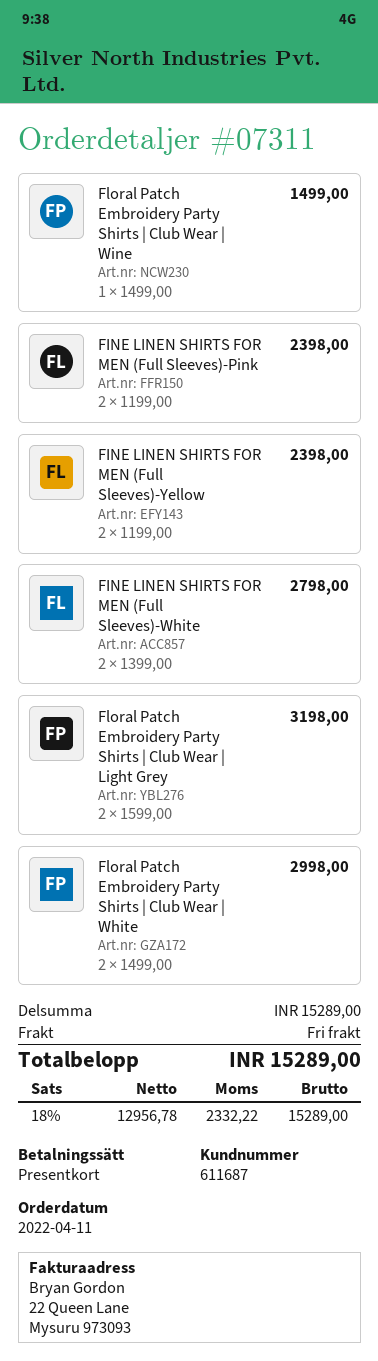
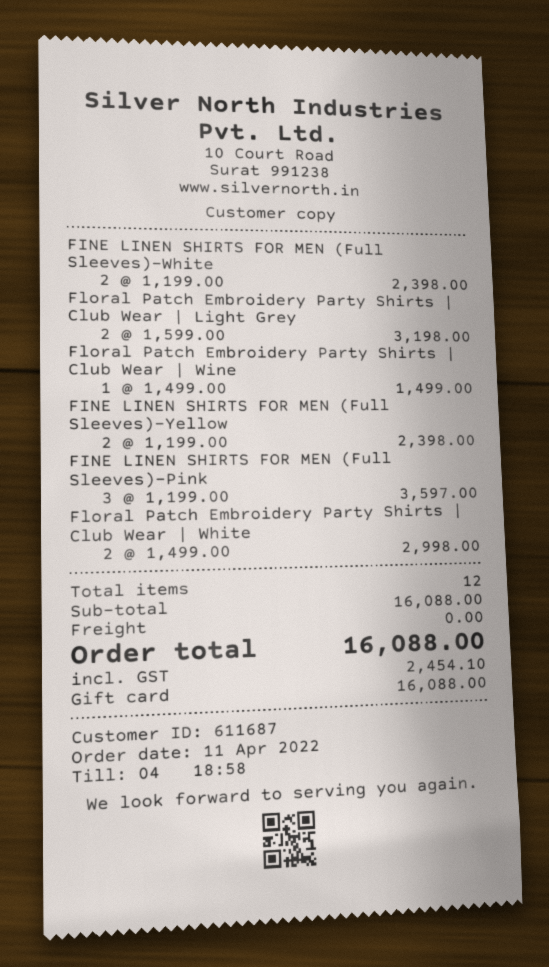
FINE LINEN SHIRTS FOR MEN (Full Sleeves)-Pink: 2 x 1199.00 = 2398.00 -> 3 x 1199.00 = 3597.00
FINE LINEN SHIRTS FOR MEN (Full Sleeves)-White: 2 x 1399.00 = 2798.00 -> 2 x 1199.00 = 2398.00
subtotal: 15289.00 -> 16088.00
tax: 2332.22 -> 2454.10
total: 15289.00 -> 16088.00

